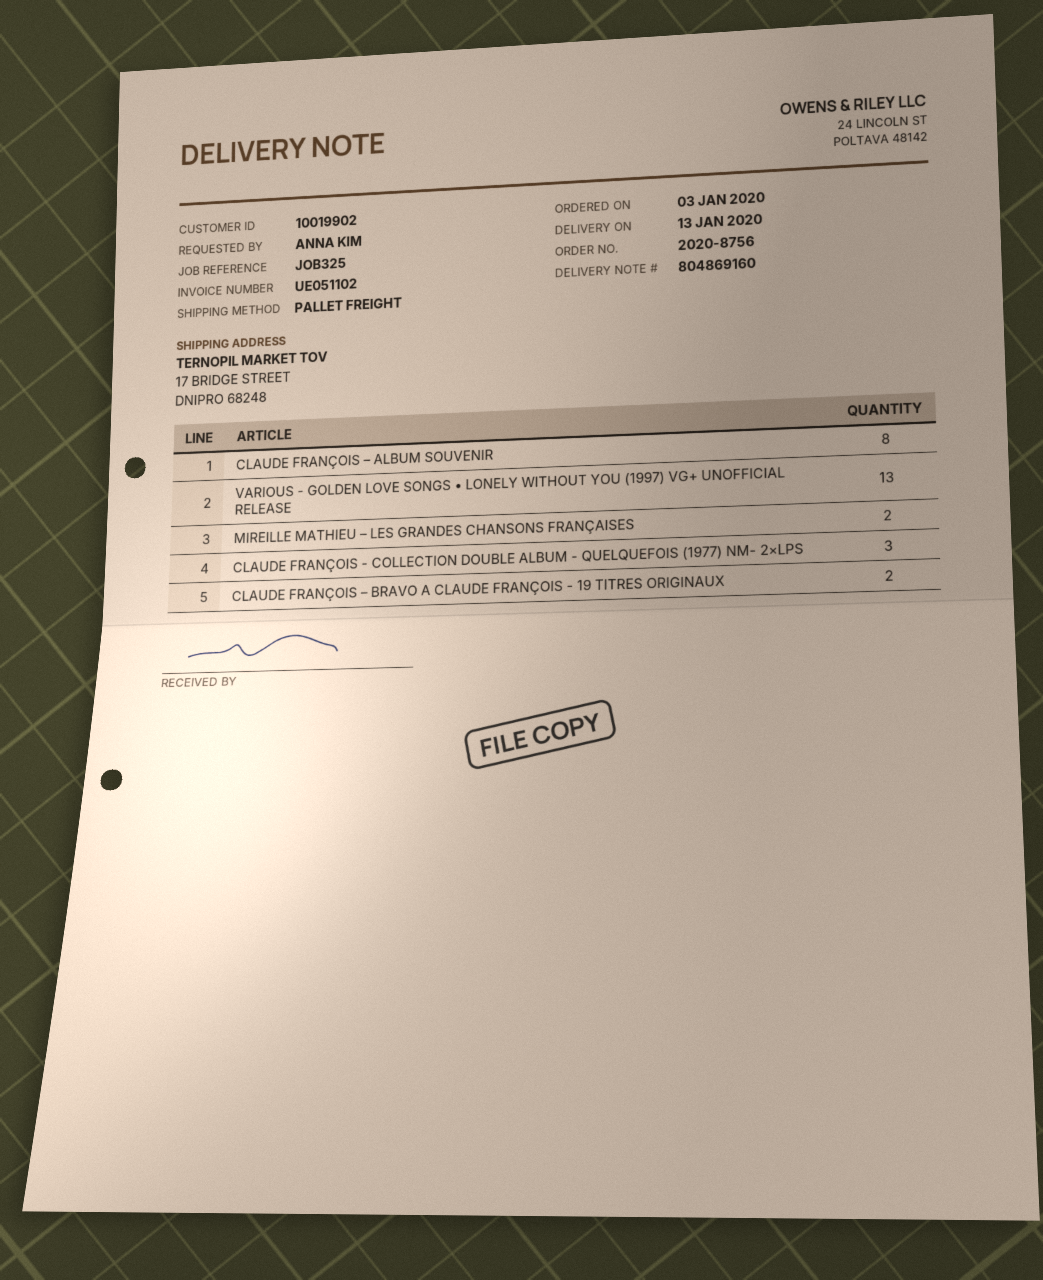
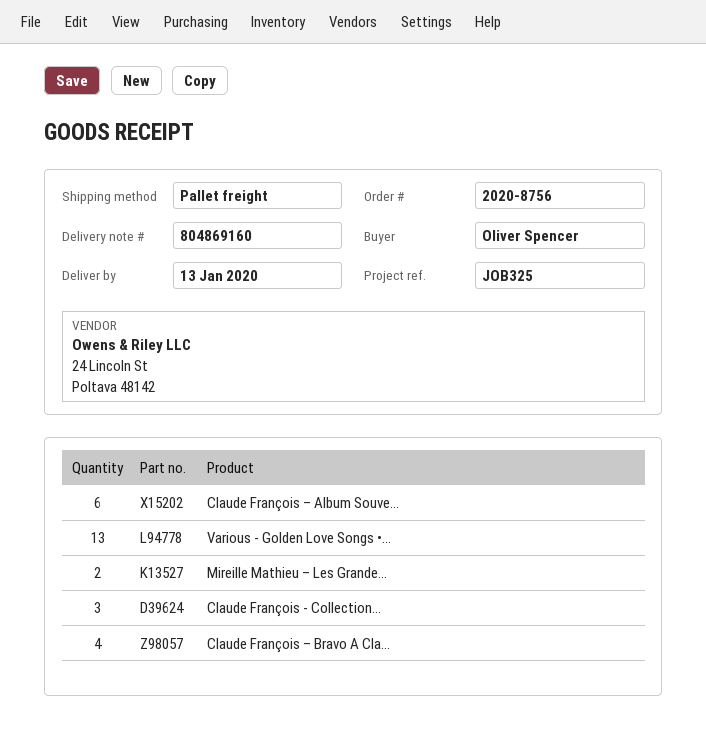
ordered by: ANNA KIM -> Oliver Spencer
CLAUDE FRANÇOIS – ALBUM SOUVENIR: 8 -> 6
CLAUDE FRANÇOIS – BRAVO A CLAUDE FRANÇOIS - 19 TITRES ORIGINAUX: 2 -> 4

